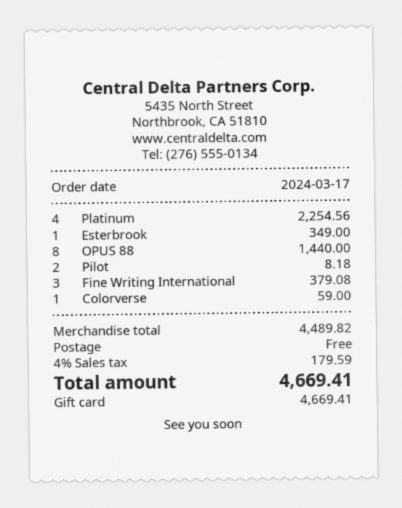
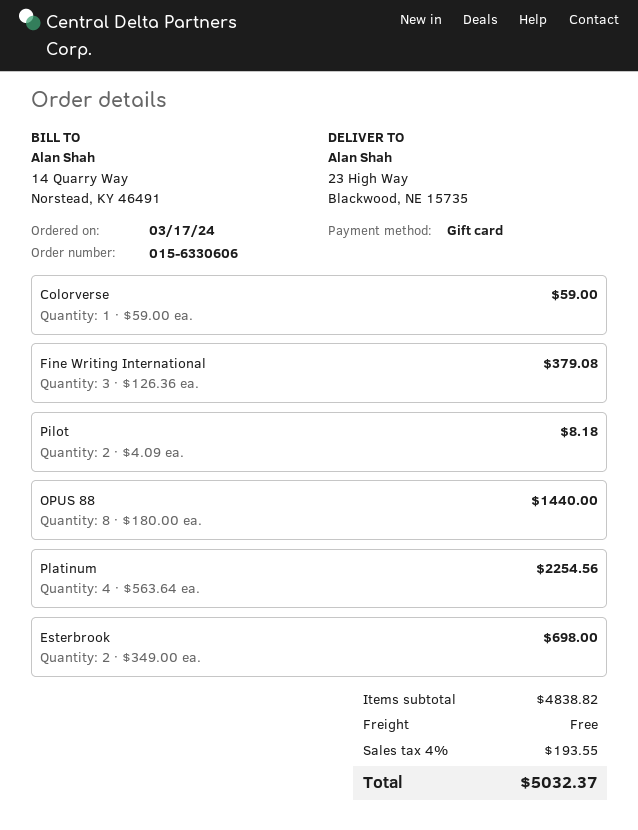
Esterbrook: 1 for 349.00 -> 2 for 698.00
subtotal: 4489.82 -> 4838.82
tax: 4% = 179.59 -> 4% = 193.55
total: 4669.41 -> 5032.37

